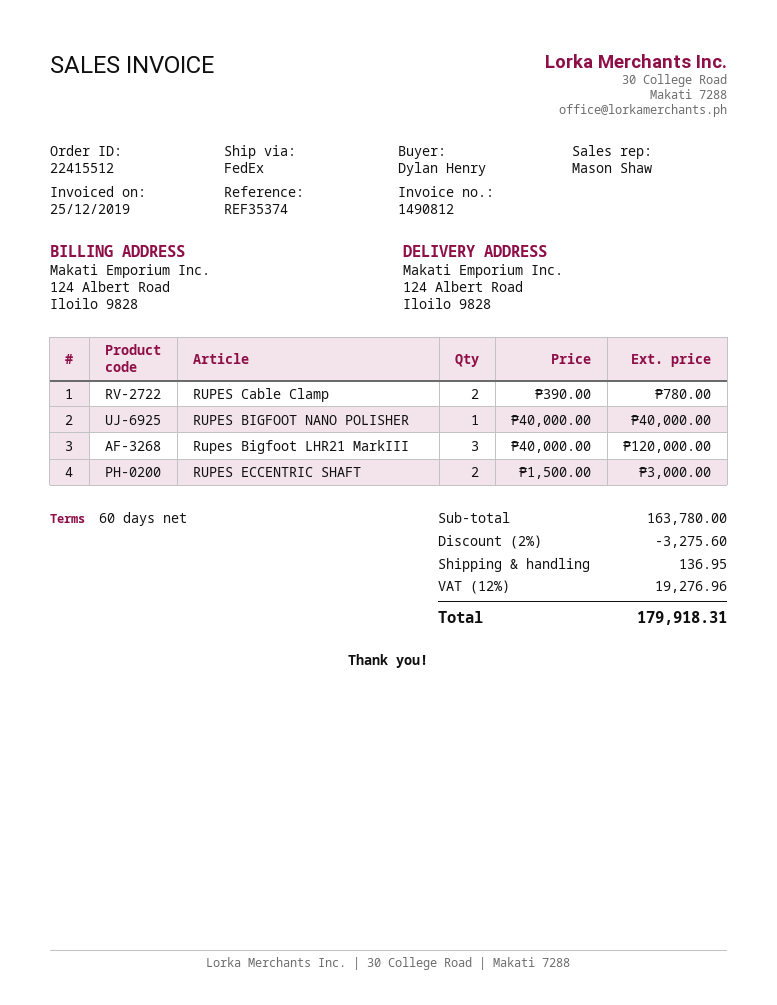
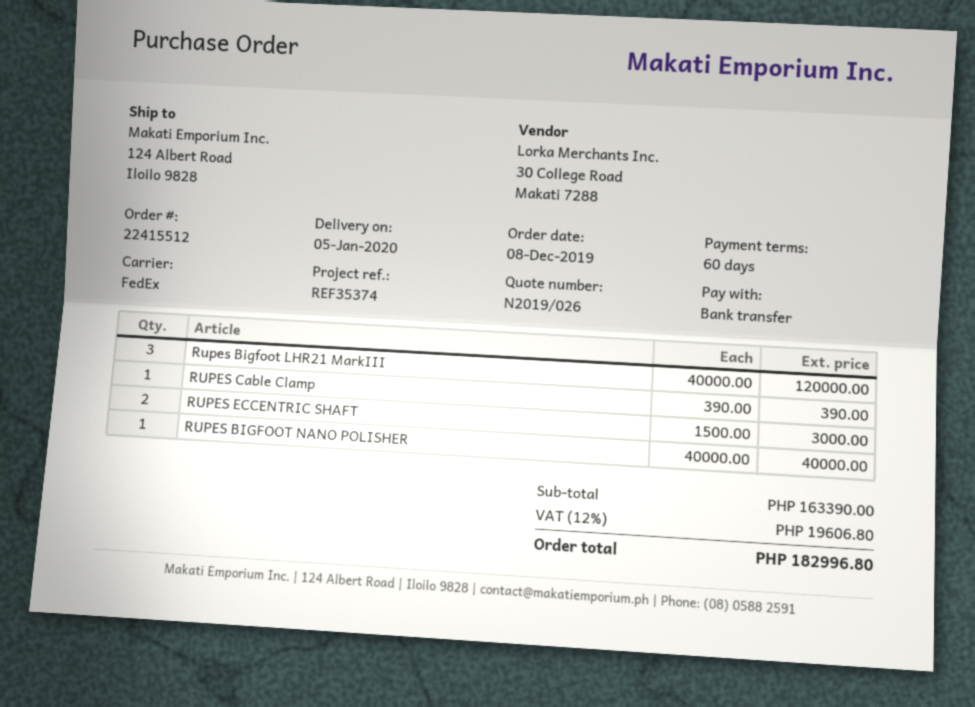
RUPES Cable Clamp: 2 x 390.00 = 780.00 -> 1 x 390.00 = 390.00
subtotal: 163780.00 -> 163390.00
discount: 2% = 3275.60 -> none
shipping: 136.95 -> none
tax: 12% = 19276.96 -> 12% = 19606.80
total: 179918.31 -> 182996.80

